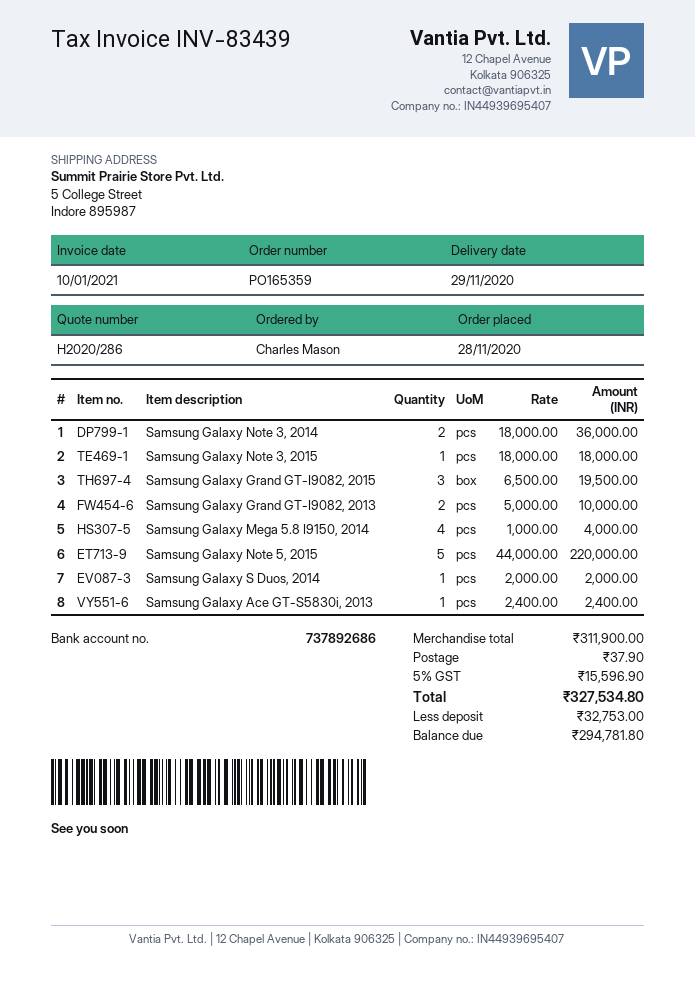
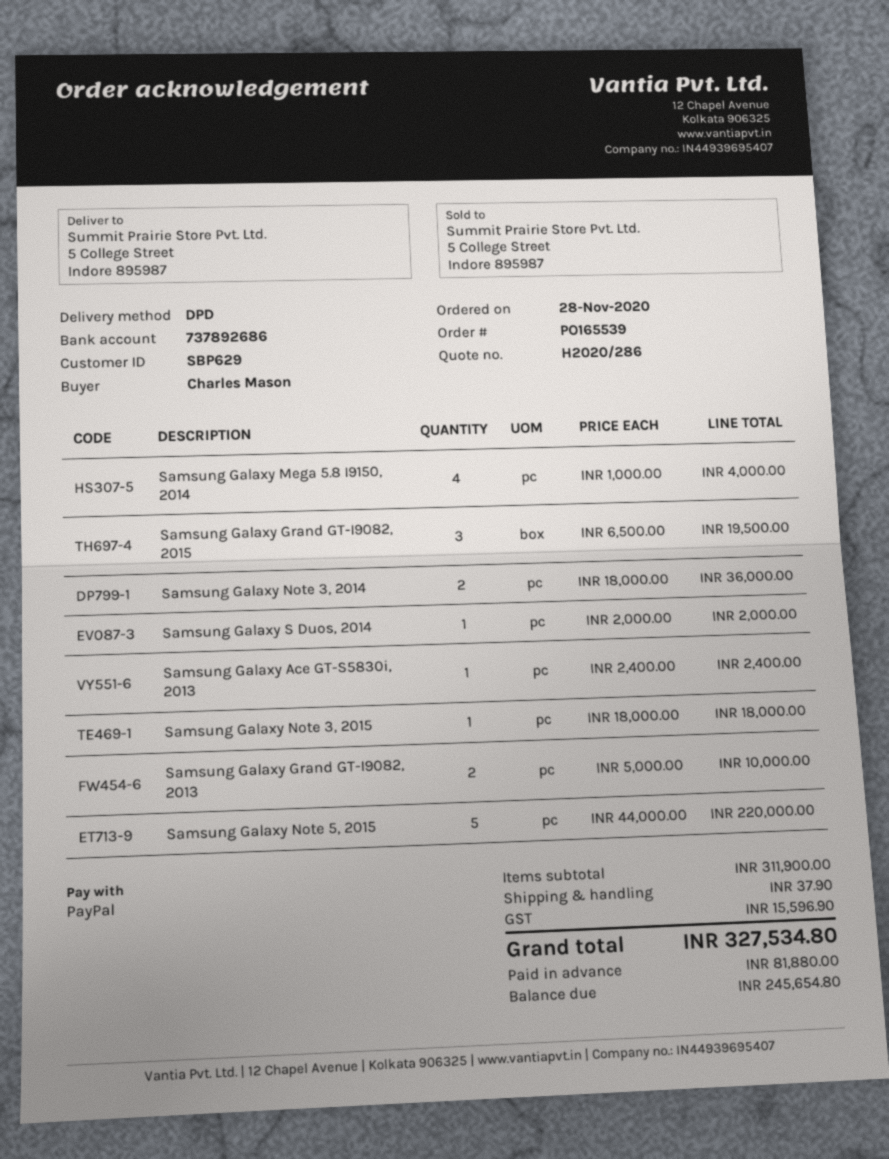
order number: PO165359 -> PO165539
deposit: 32753.00 -> 81880.00
balance: 294781.80 -> 245654.80

